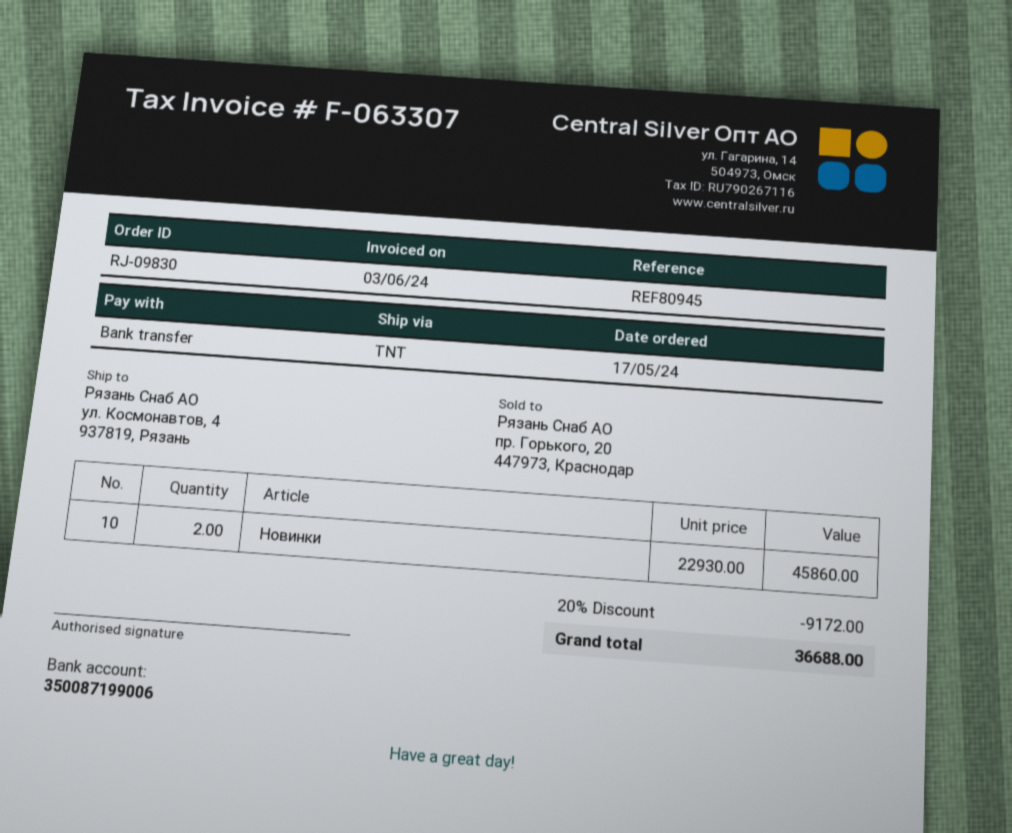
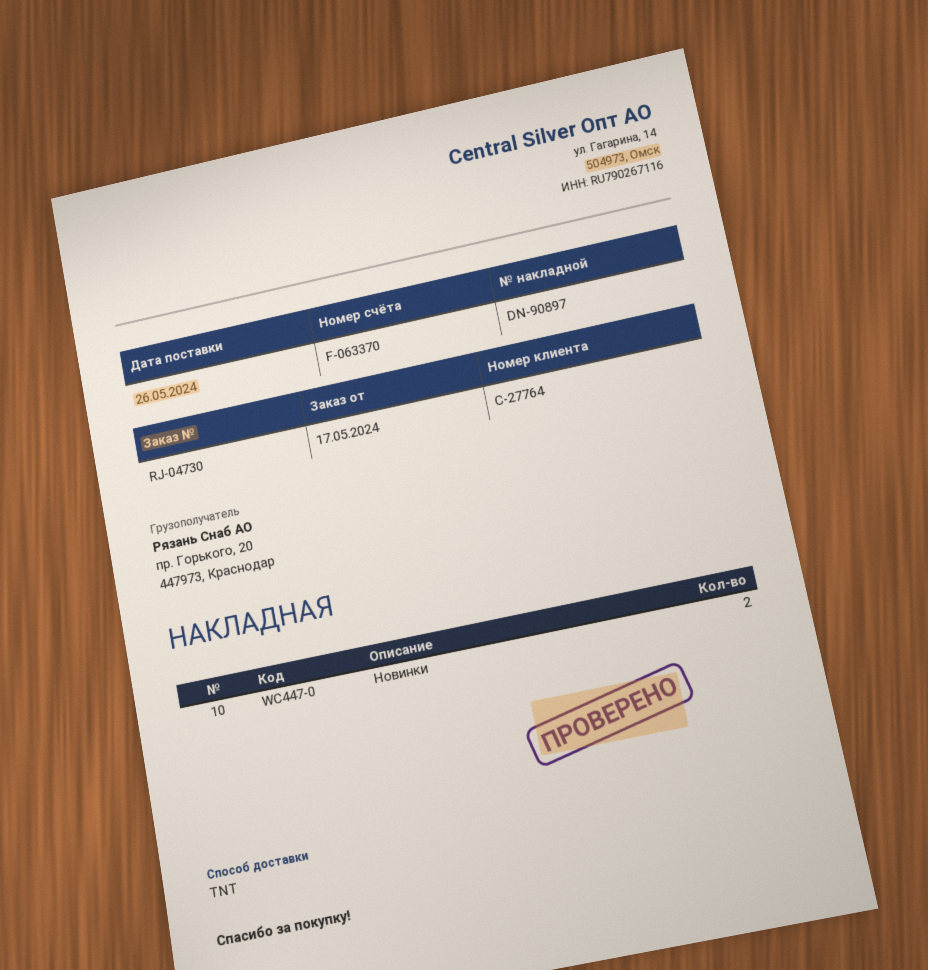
order number: RJ-09830 -> RJ-04730
invoice number: F-063307 -> F-063370
ship to: ул. Космонавтов, 4, 937819, Рязань -> пр. Горького, 20, 447973, Краснодар

